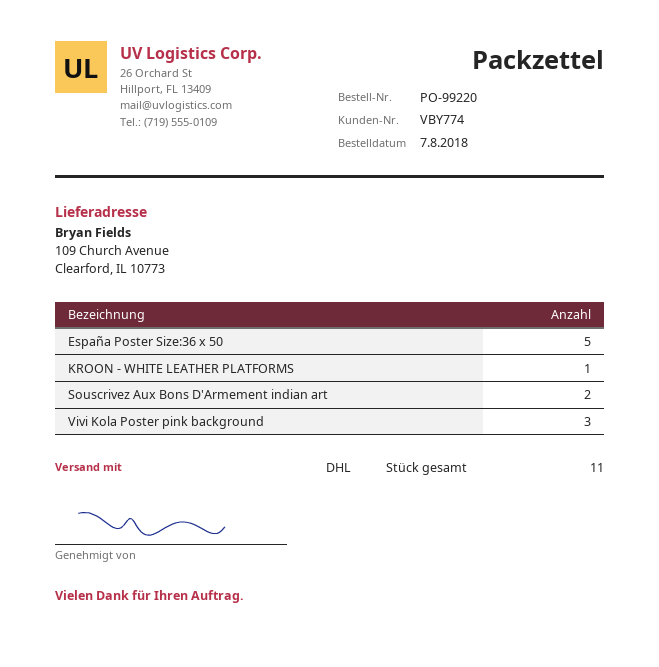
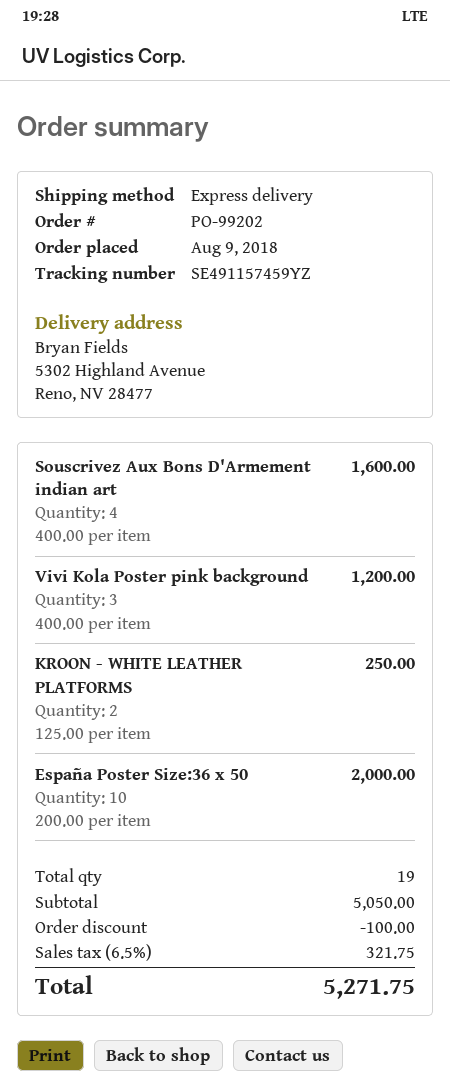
order number: PO-99220 -> PO-99202
order date: 2018-08-07 -> 2018-08-09
shipping method: DHL -> express
ship to: 109 Church Avenue, Clearford, IL 10773 -> 5302 Highland Avenue, Reno, NV 28477
España Poster Size:36 x 50: 5 -> 10
KROON - WHITE LEATHER PLATFORMS: 1 -> 2
Souscrivez Aux Bons D'Armement indian art: 2 -> 4
total quantity: 11 -> 19

